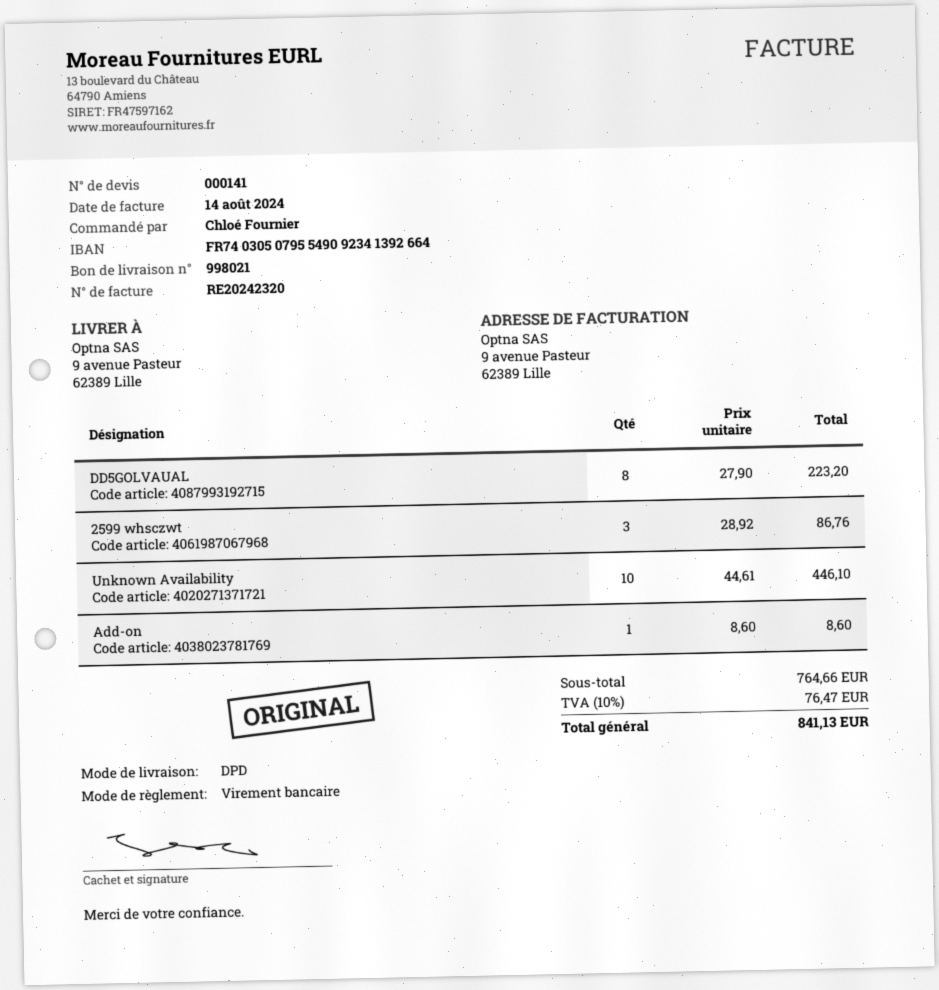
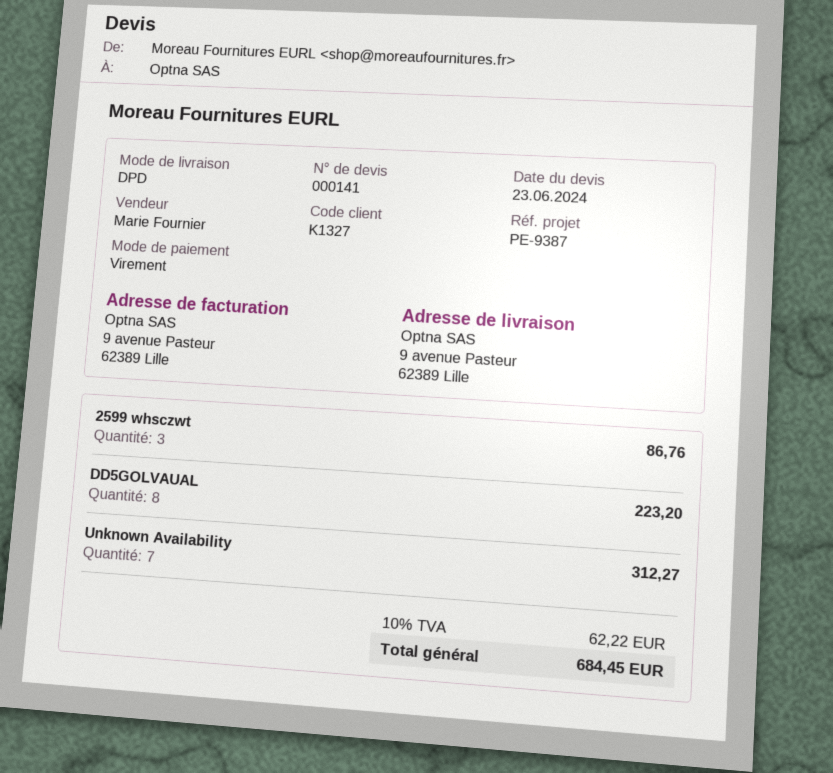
Unknown Availability: 10 for 446.10 -> 7 for 312.27
Add-on: 1 for 8.60 -> none
tax: 10% = 76.47 -> 10% = 62.22
total: 841.13 -> 684.45

